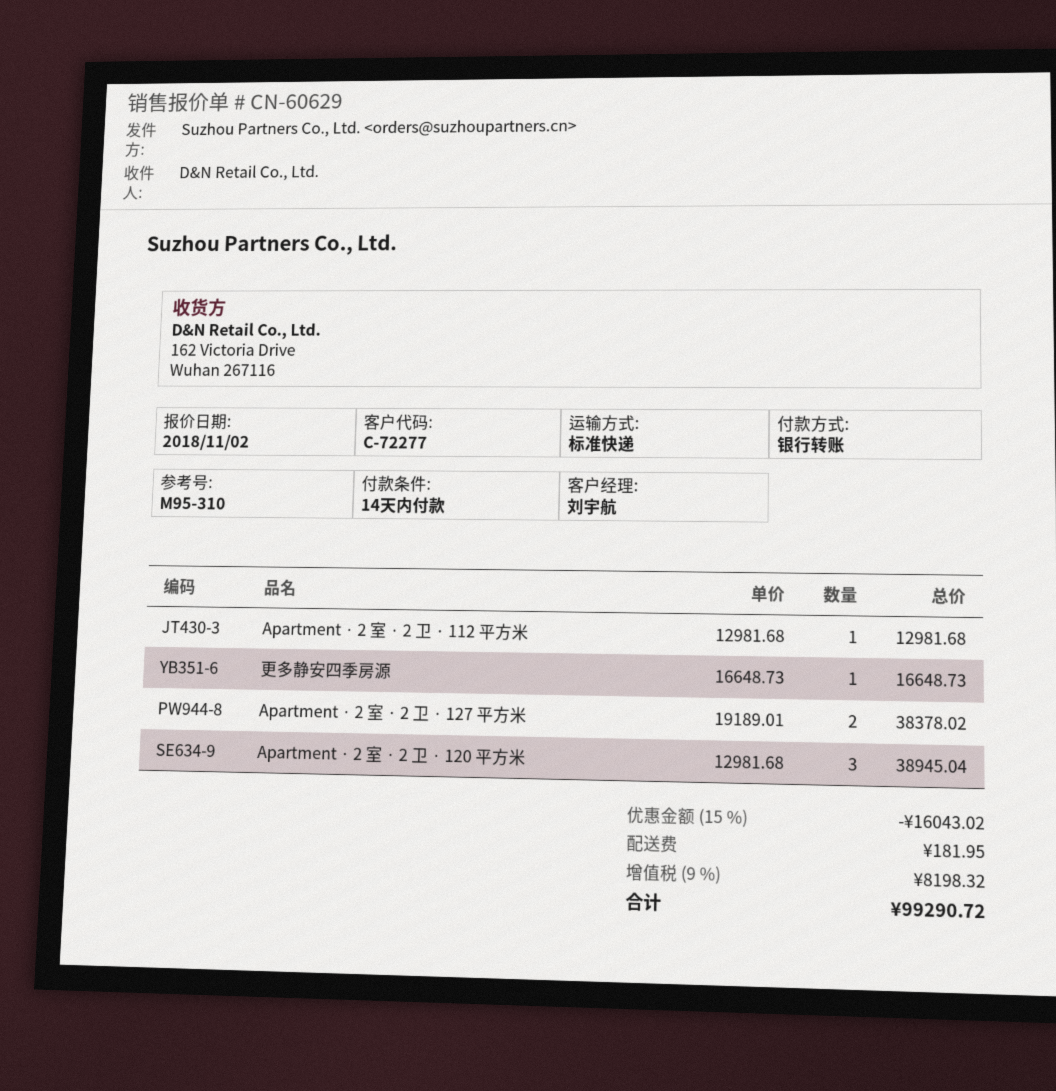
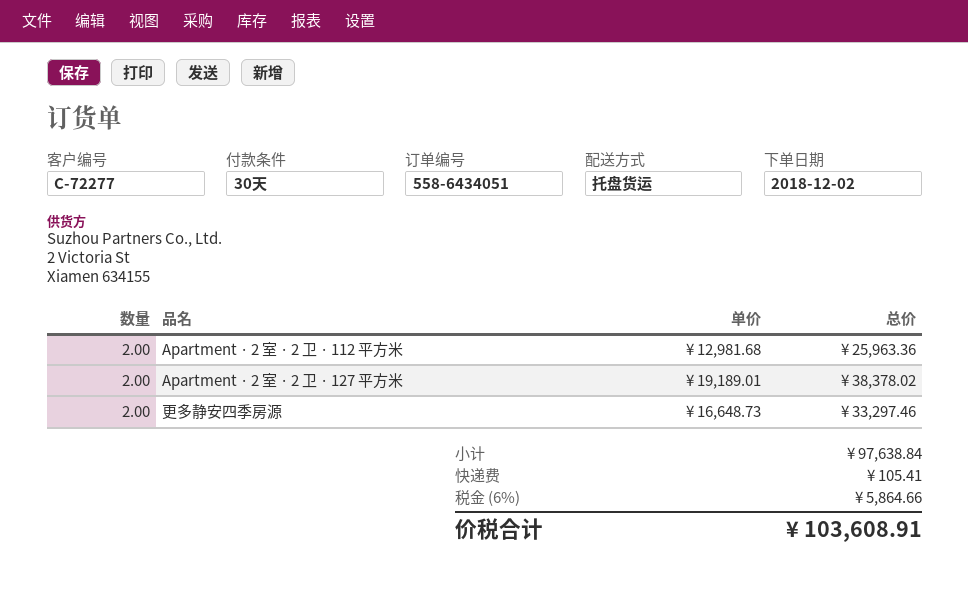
payment terms: 14 days -> 30 days
shipping method: standard -> pallet freight
Apartment · 2 室 · 2 卫 · 112 平方米: 1 x 12981.68 = 12981.68 -> 2 x 12981.68 = 25963.36
更多静安四季房源: 1 x 16648.73 = 16648.73 -> 2 x 16648.73 = 33297.46
Apartment · 2 室 · 2 卫 · 120 平方米: 3 x 12981.68 = 38945.04 -> none
discount: 15% = 16043.02 -> none
shipping: 181.95 -> 105.41
tax: 9% = 8198.32 -> 6% = 5864.66
total: 99290.72 -> 103608.91

